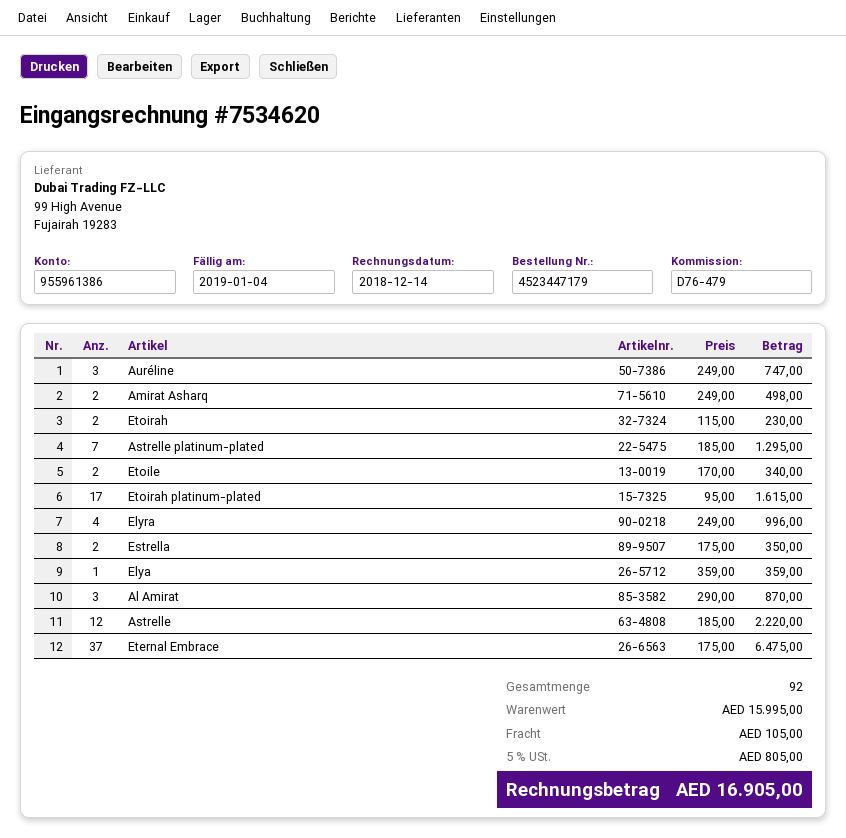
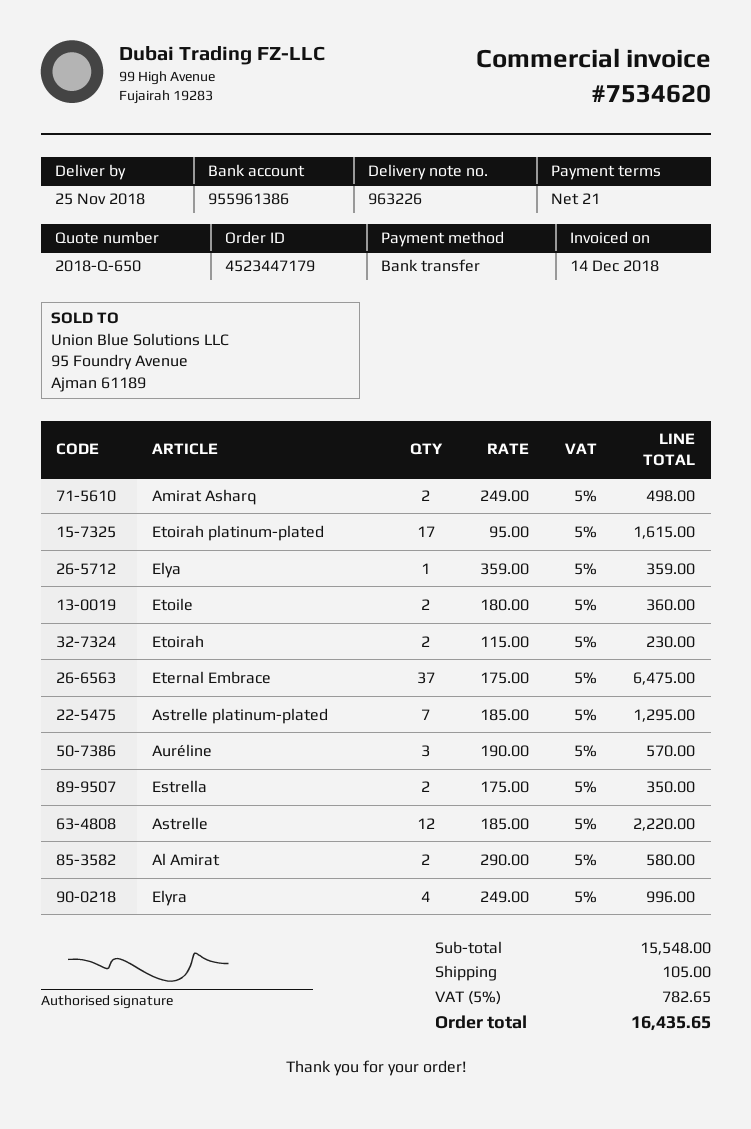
Auréline: 3 x 249.00 = 747.00 -> 3 x 190.00 = 570.00
Etoile: 2 x 170.00 = 340.00 -> 2 x 180.00 = 360.00
Al Amirat: 3 x 290.00 = 870.00 -> 2 x 290.00 = 580.00
subtotal: 15995.00 -> 15548.00
tax: 5% = 805.00 -> 5% = 782.65
total: 16905.00 -> 16435.65

